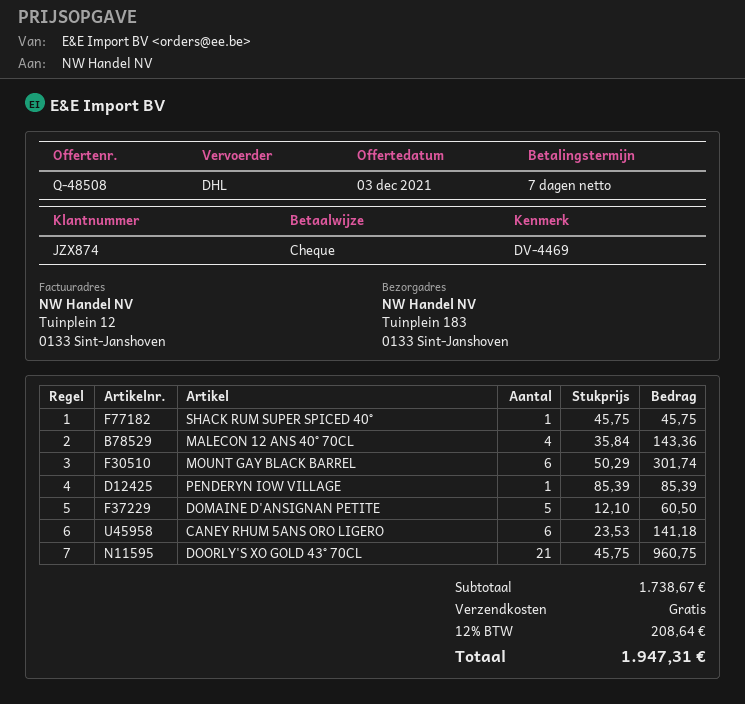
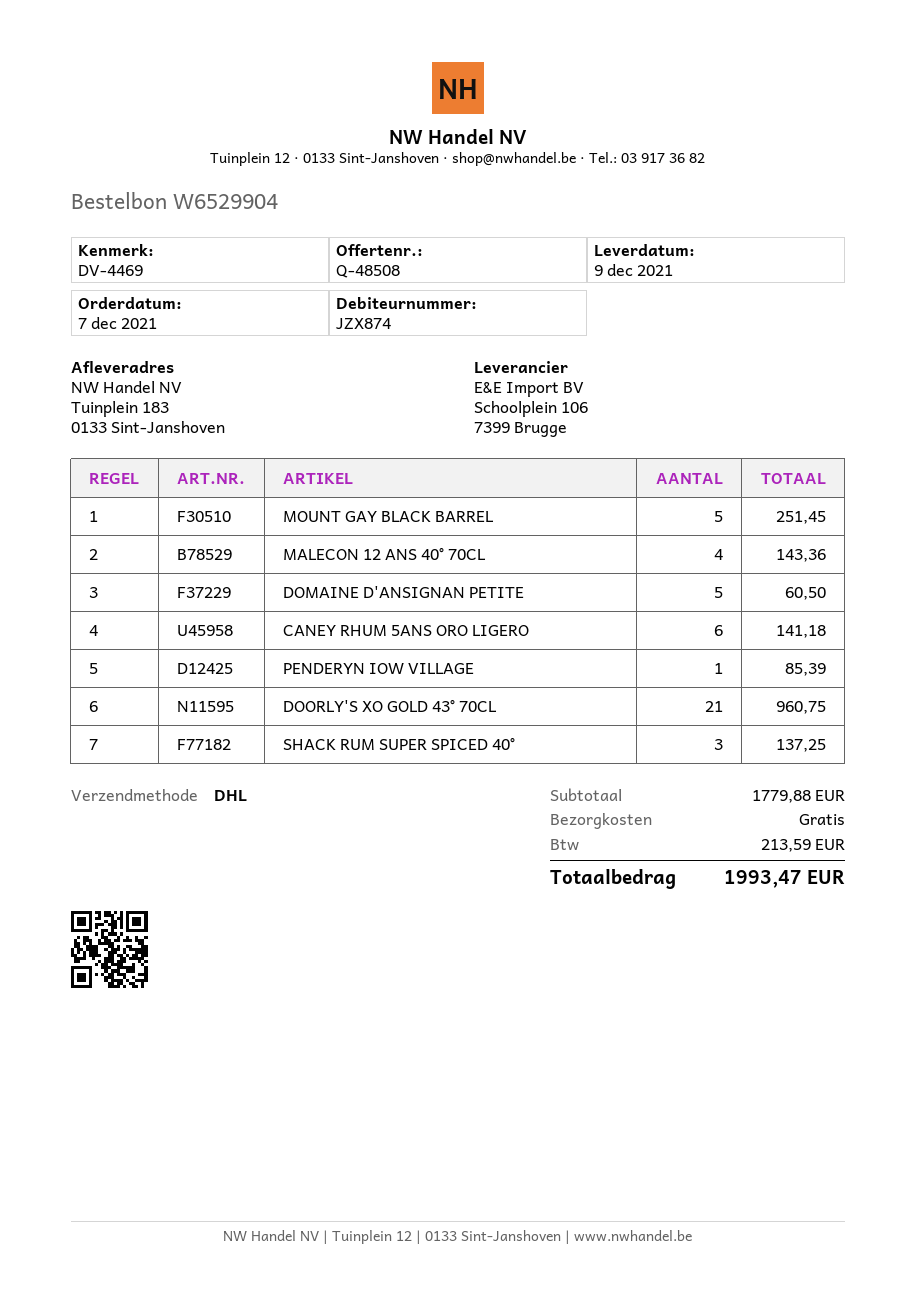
SHACK RUM SUPER SPICED 40°: 1 for 45.75 -> 3 for 137.25
MOUNT GAY BLACK BARREL: 6 for 301.74 -> 5 for 251.45
subtotal: 1738.67 -> 1779.88
tax: 208.64 -> 213.59
total: 1947.31 -> 1993.47

